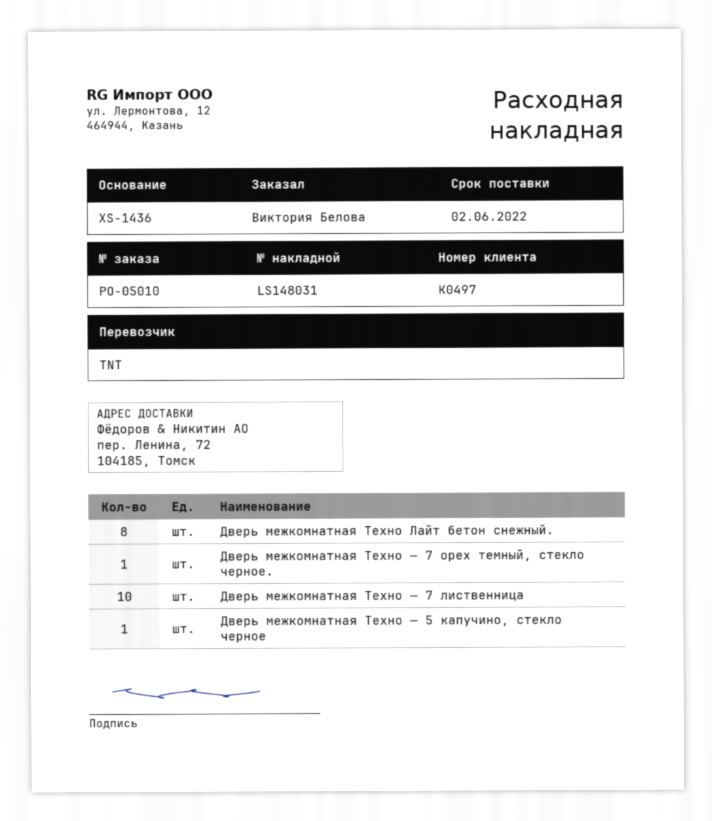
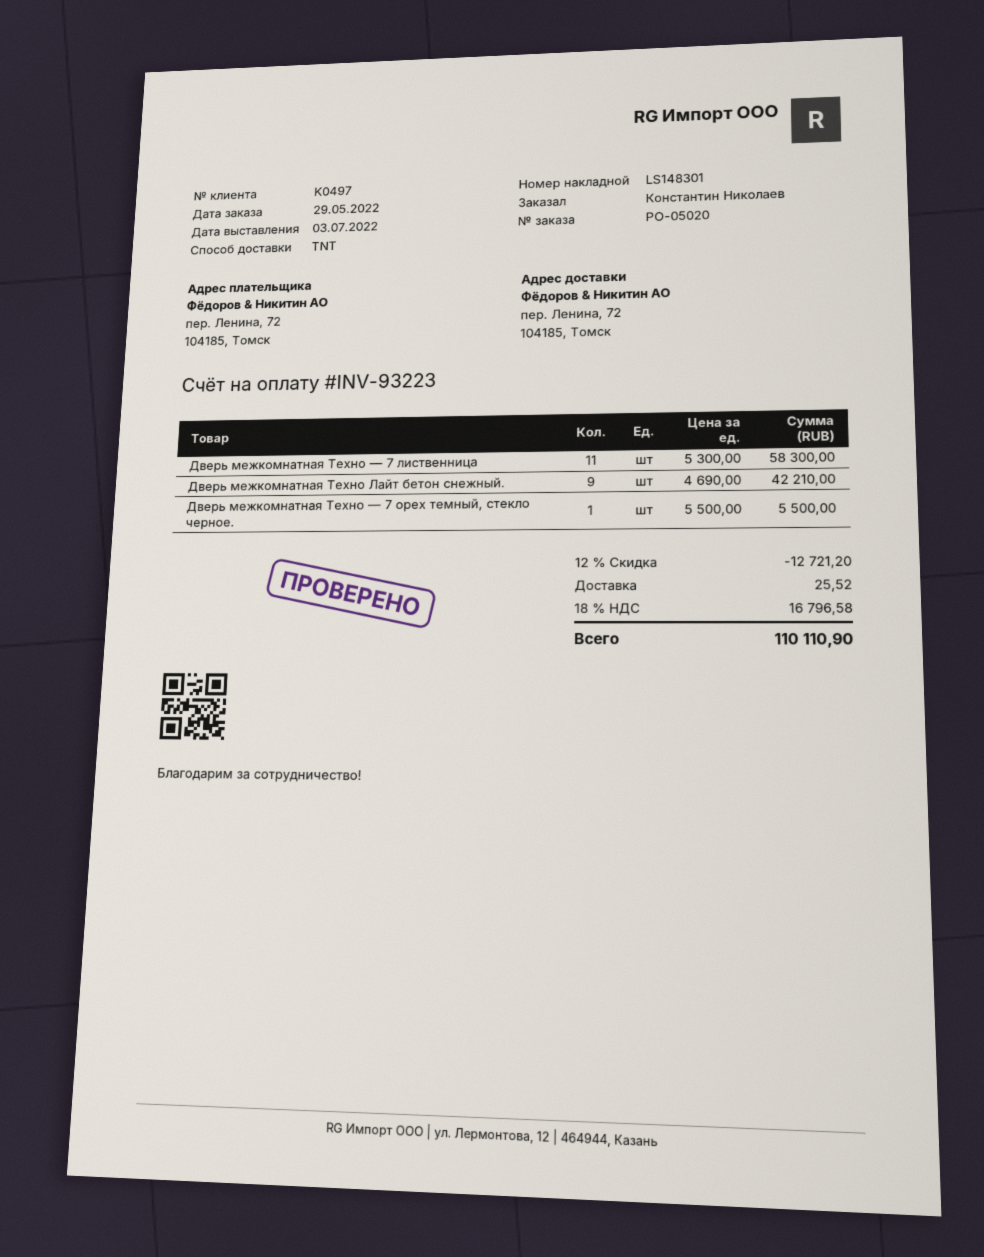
order number: PO-05010 -> PO-05020
delivery note number: LS148031 -> LS148301
ordered by: Виктория Белова -> Константин Николаев
Дверь межкомнатная Техно Лайт бетон снежный.: 8 -> 9
Дверь межкомнатная Техно — 7 лиственница: 10 -> 11
Дверь межкомнатная Техно — 5 капучино, стекло черное: 1 -> none

